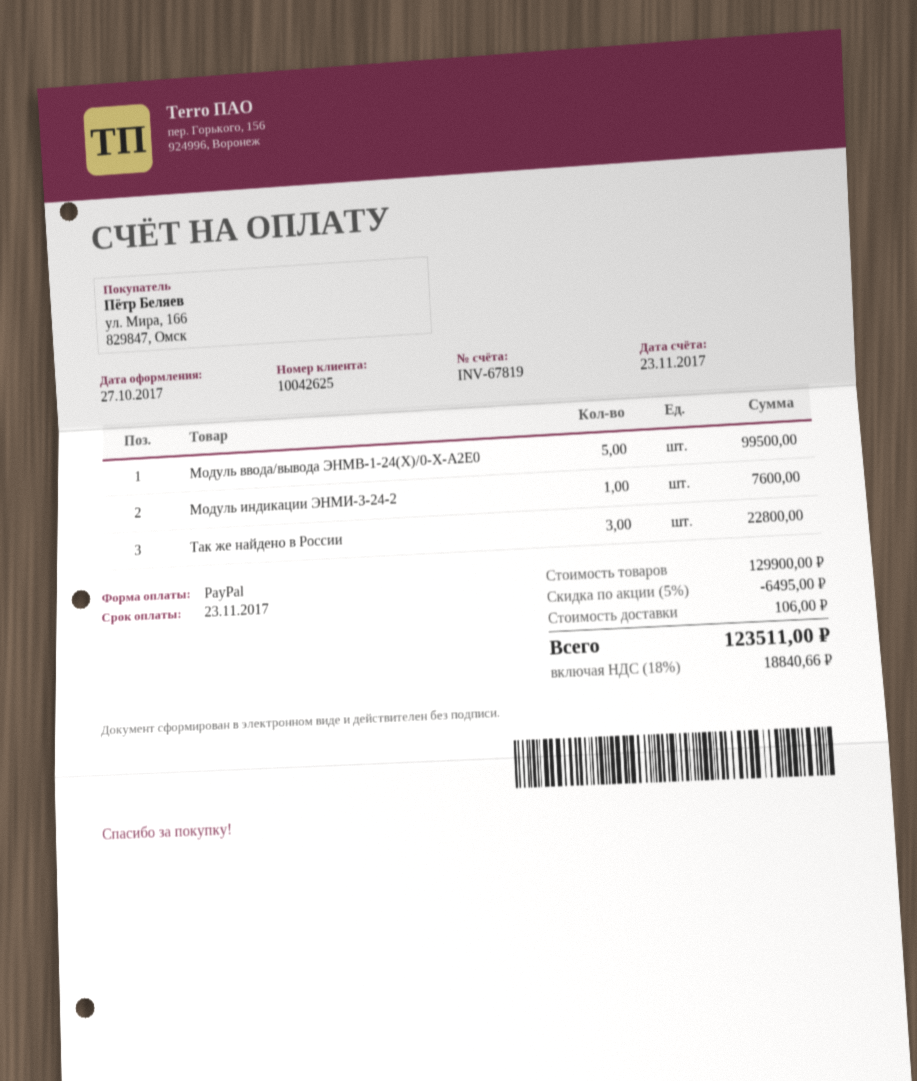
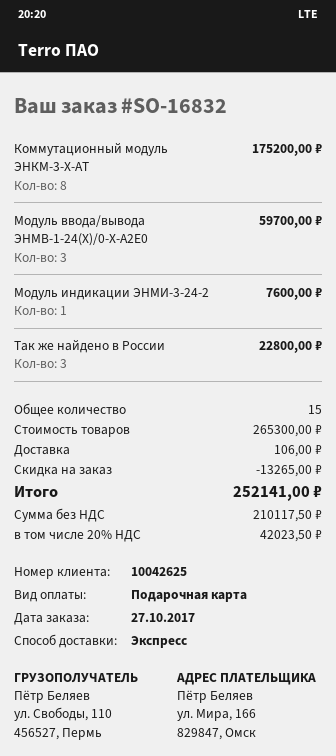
payment method: PayPal -> gift card
Модуль ввода/вывода ЭНМВ-1-24(X)/0-Х-А2Е0: 5 for 99500.00 -> 3 for 59700.00
Коммутационный модуль ЭНКМ-3-Х-АТ: none -> 8 for 175200.00
subtotal: 129900.00 -> 265300.00
discount: 6495.00 -> 13265.00
tax: 18% = 18840.66 -> 20% = 42023.50
total: 123511.00 -> 252141.00

